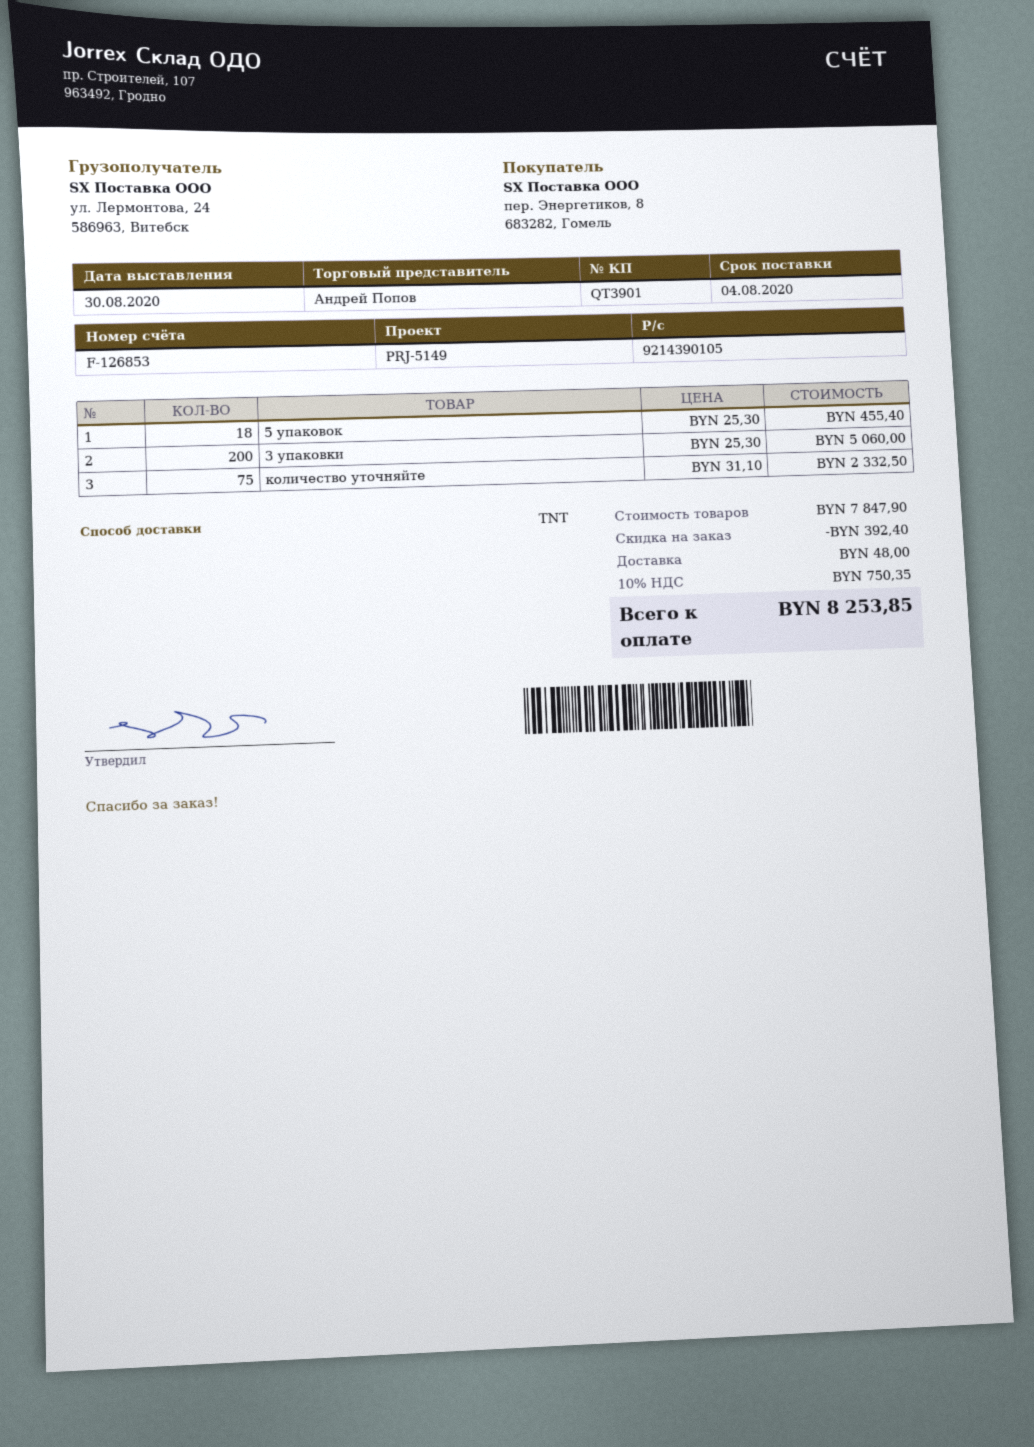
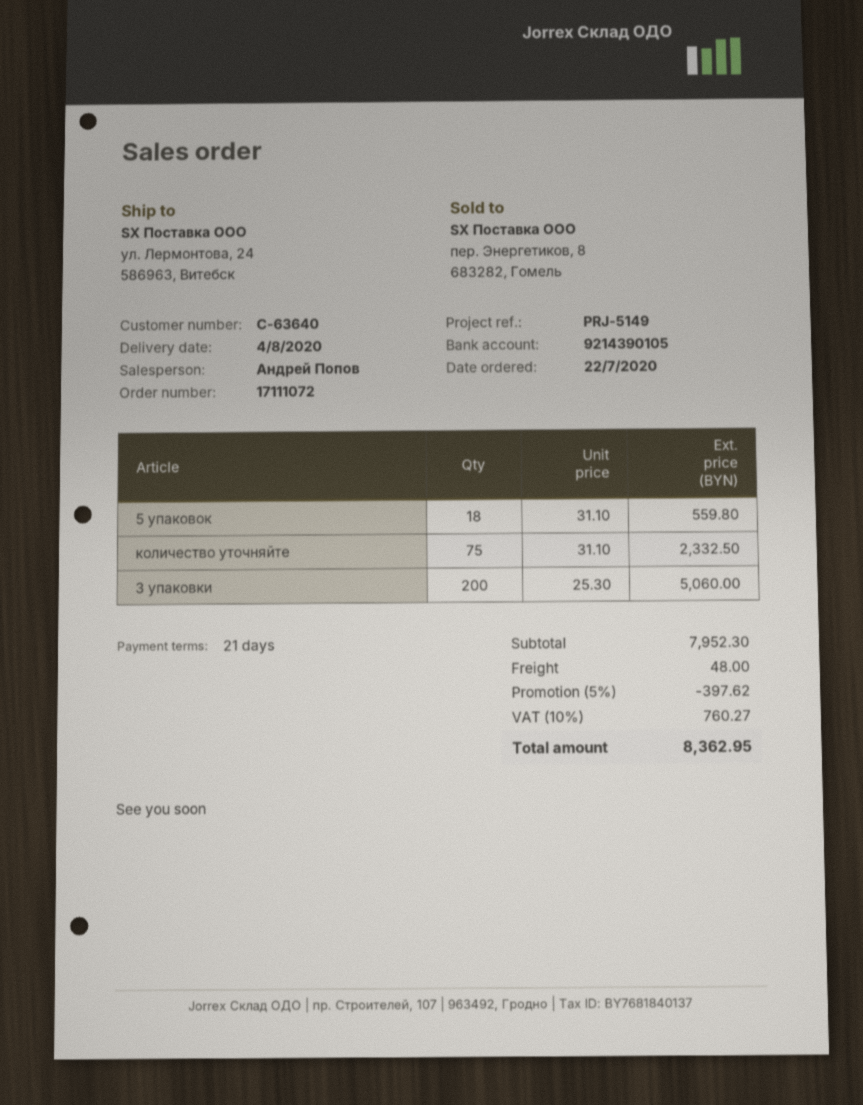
5 упаковок: 18 x 25.30 = 455.40 -> 18 x 31.10 = 559.80
subtotal: 7847.90 -> 7952.30
discount: 392.40 -> 397.62
tax: 10% = 750.35 -> 10% = 760.27
total: 8253.85 -> 8362.95

